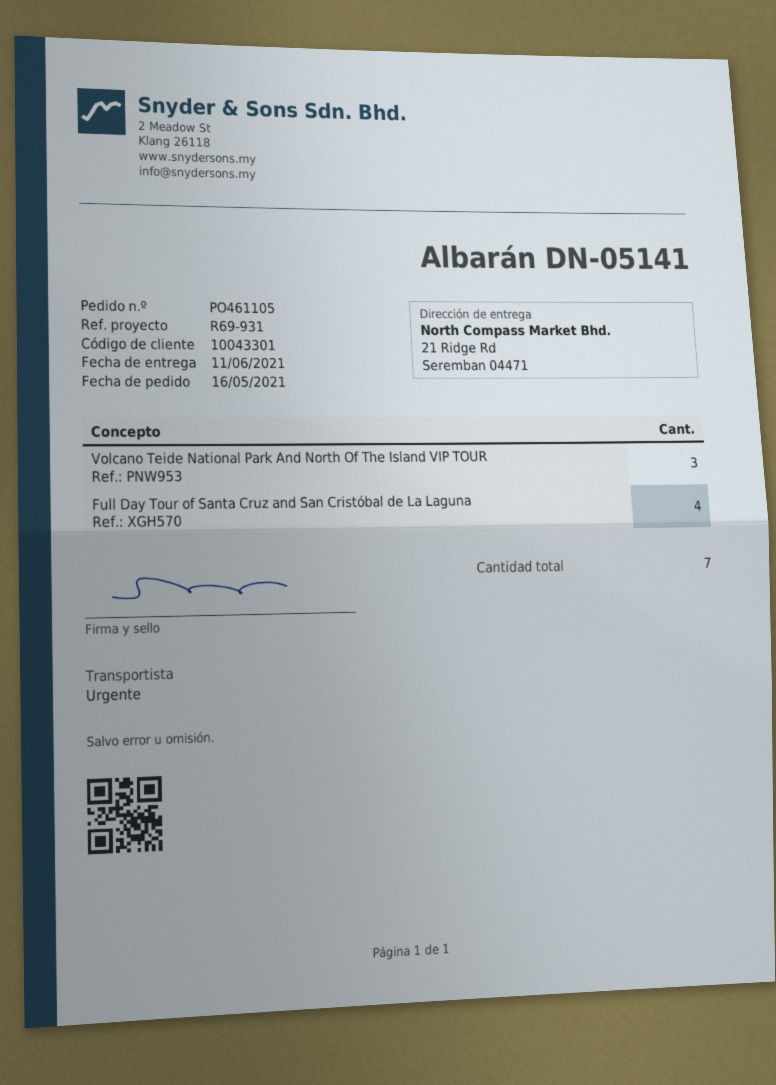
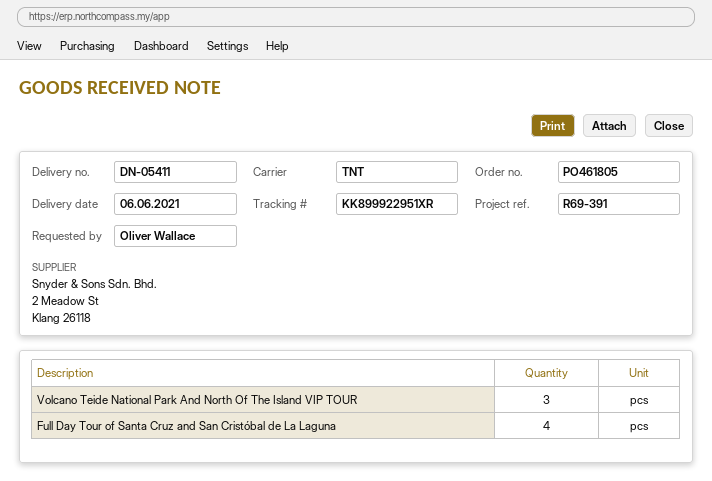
order number: PO461105 -> PO461805
delivery note number: DN-05141 -> DN-05411
delivery date: 2021-06-11 -> 2021-06-06
reference: R69-931 -> R69-391
shipping method: express -> TNT

